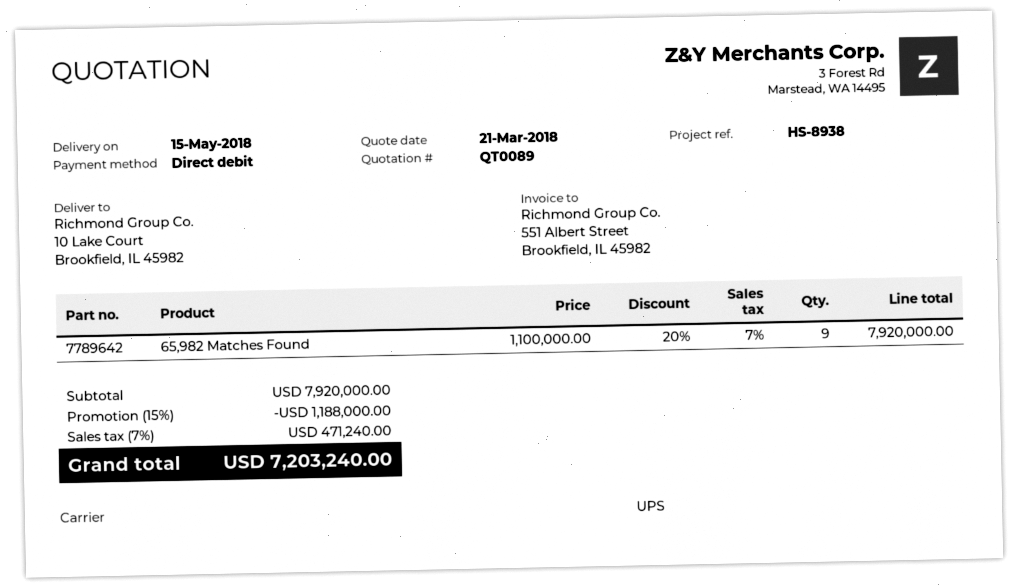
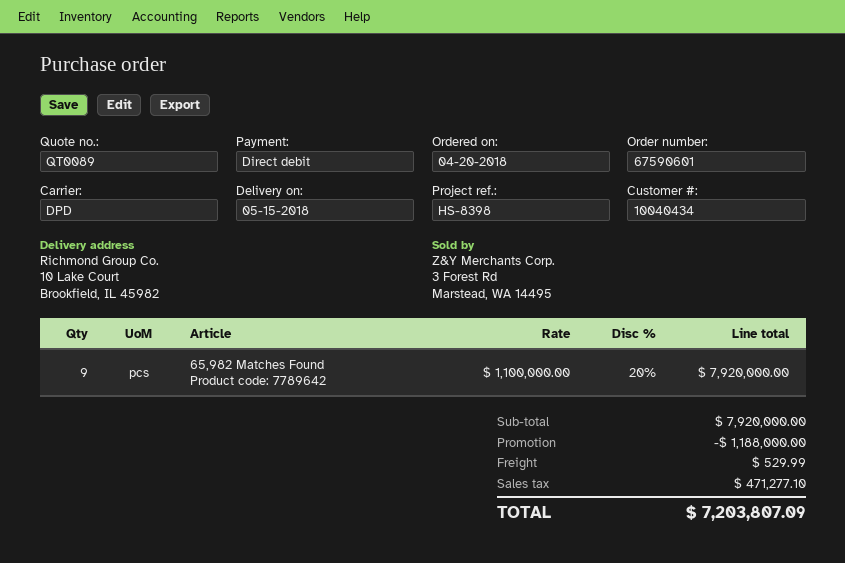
reference: HS-8938 -> HS-8398
shipping method: UPS -> DPD
shipping: none -> 529.99
tax: 471240.00 -> 471277.10
total: 7203240.00 -> 7203807.09

